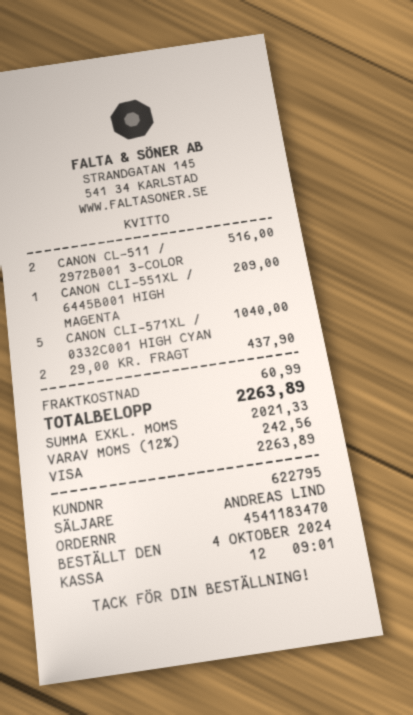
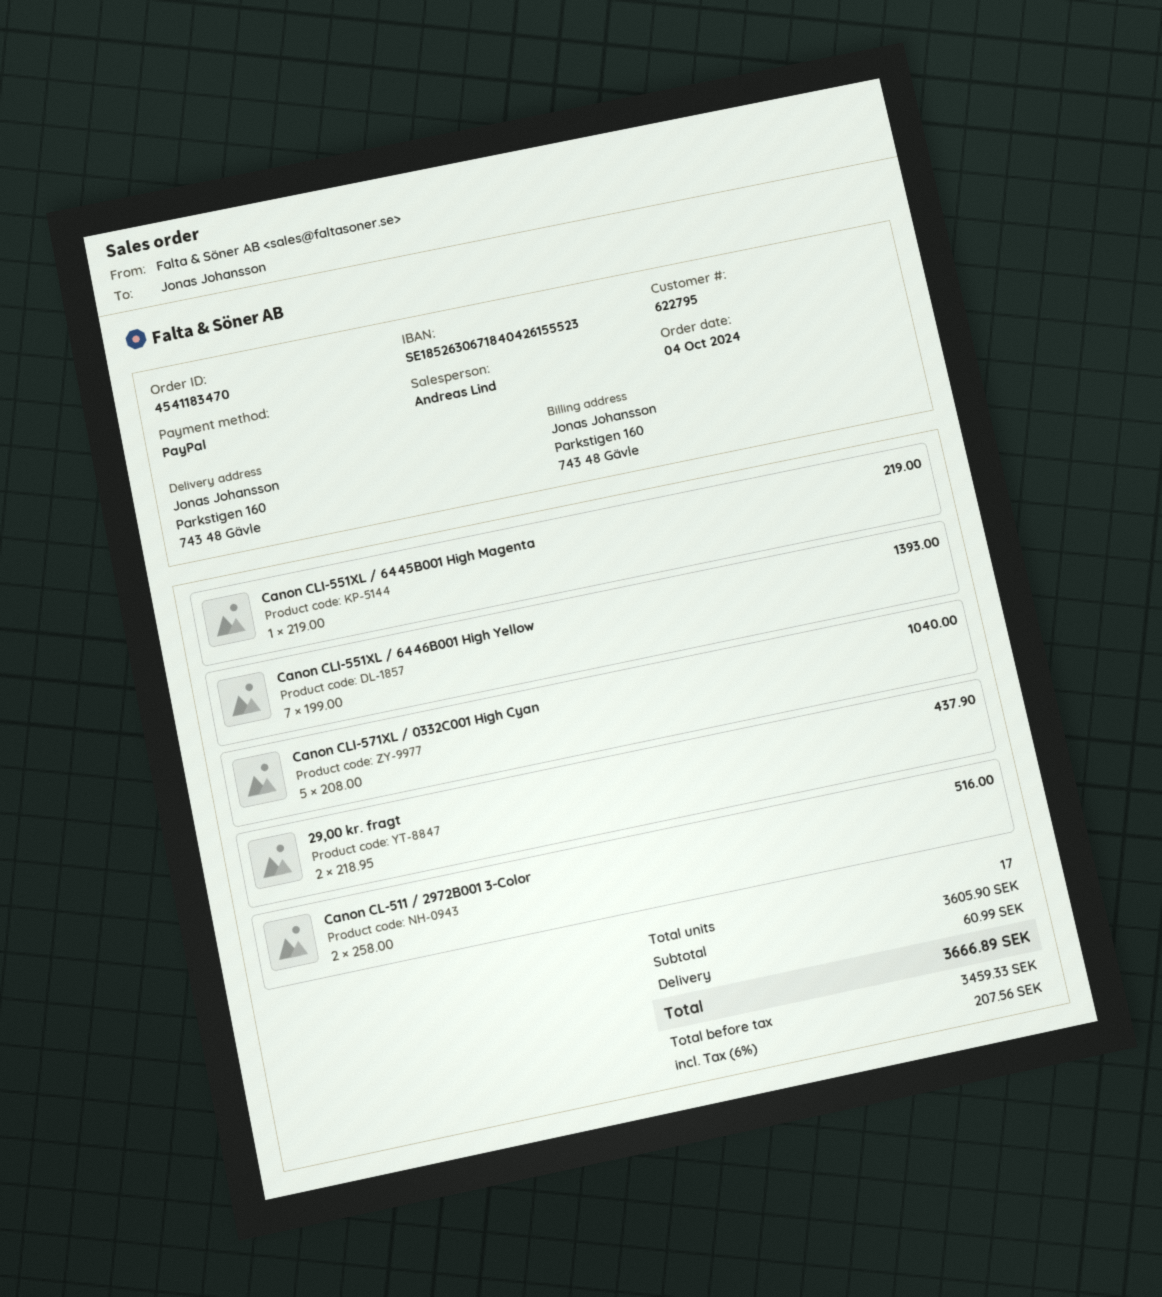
payment method: Visa -> PayPal
CANON CLI-551XL / 6445B001 HIGH MAGENTA: 1 for 209.00 -> 1 for 219.00
Canon CLI-551XL / 6446B001 High Yellow: none -> 7 for 1393.00
net: 2021.33 -> 3459.33
tax: 12% = 242.56 -> 6% = 207.56
total: 2263.89 -> 3666.89

